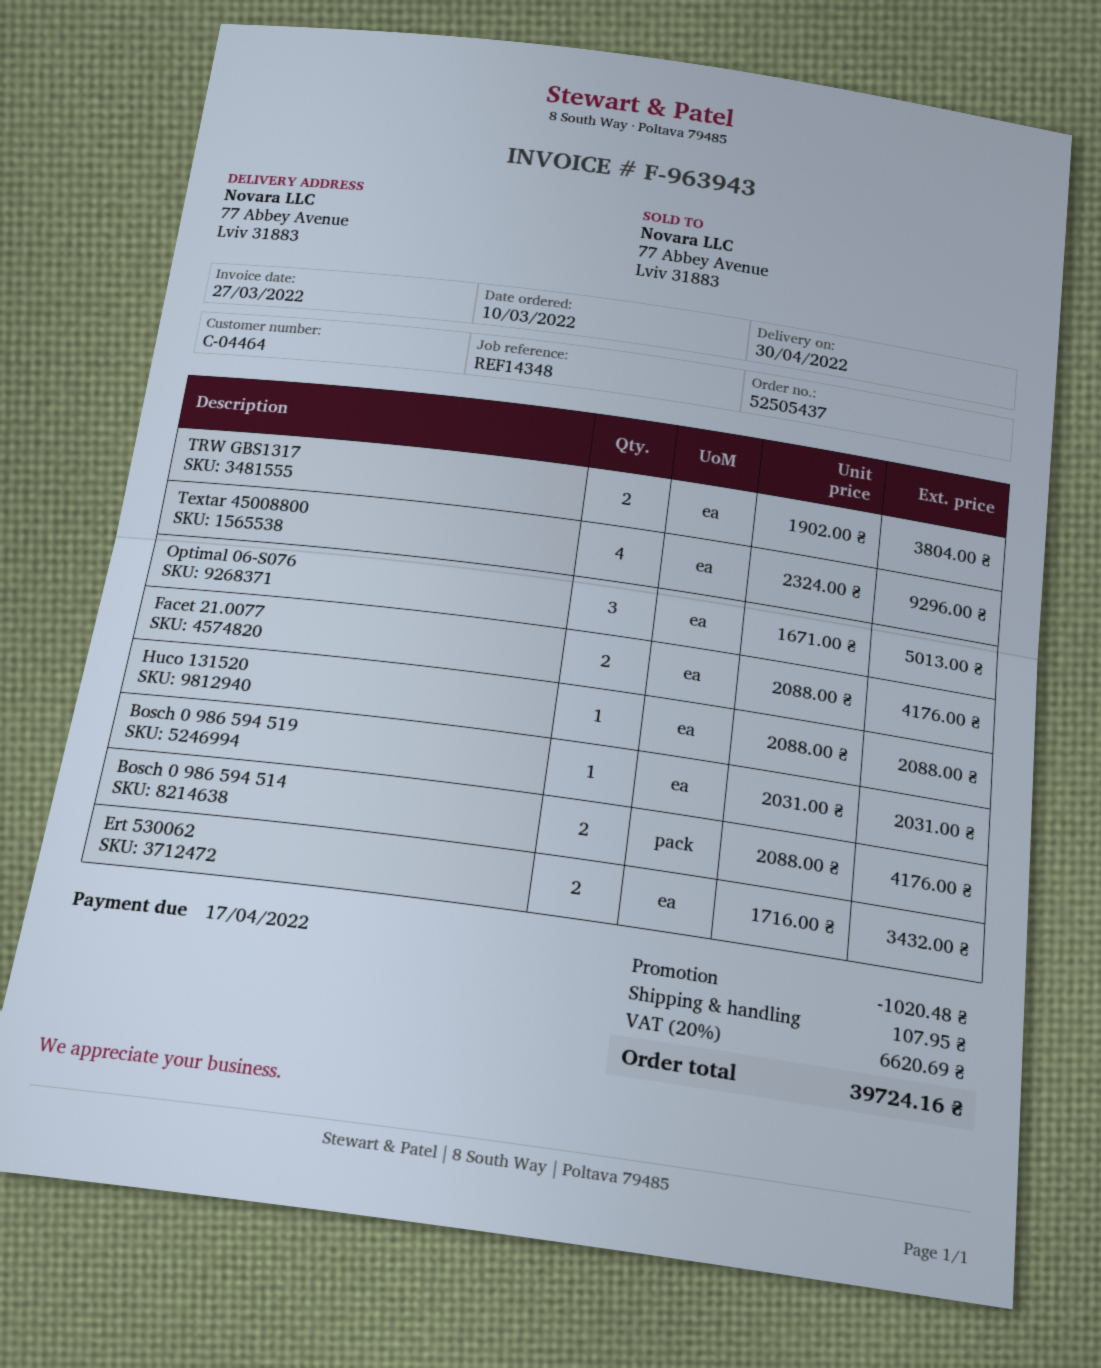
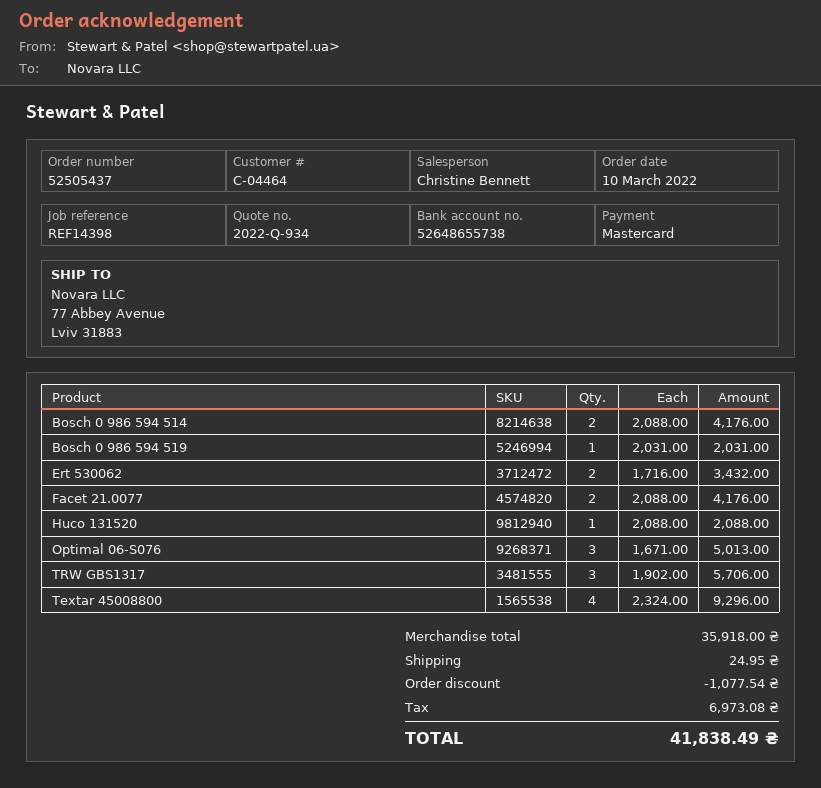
reference: REF14348 -> REF14398
TRW GBS1317: 2 x 1902.00 = 3804.00 -> 3 x 1902.00 = 5706.00
discount: 1020.48 -> 1077.54
shipping: 107.95 -> 24.95
tax: 6620.69 -> 6973.08
total: 39724.16 -> 41838.49

